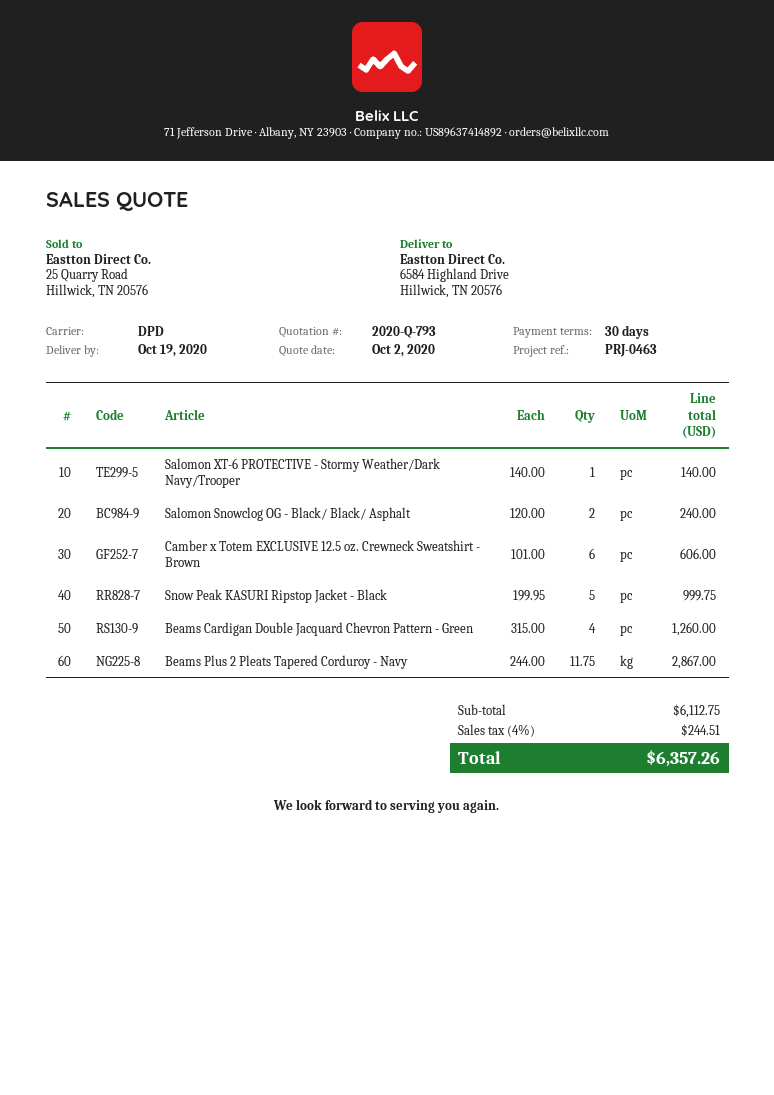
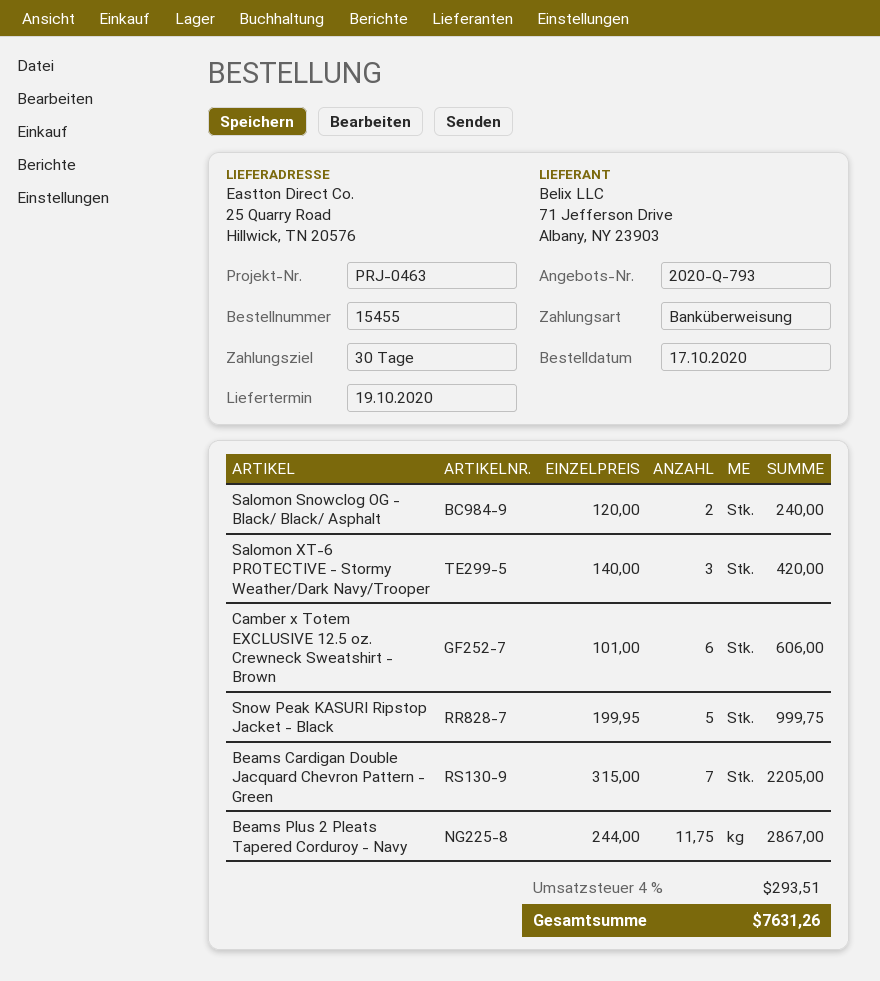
ship to: 6584 Highland Drive, Hillwick, TN 20576 -> 25 Quarry Road, Hillwick, TN 20576
Salomon XT-6 PROTECTIVE - Stormy Weather/Dark Navy/Trooper: 1 x 140.00 = 140.00 -> 3 x 140.00 = 420.00
Beams Cardigan Double Jacquard Chevron Pattern - Green: 4 x 315.00 = 1260.00 -> 7 x 315.00 = 2205.00
tax: 4% = 244.51 -> 4% = 293.51
total: 6357.26 -> 7631.26

